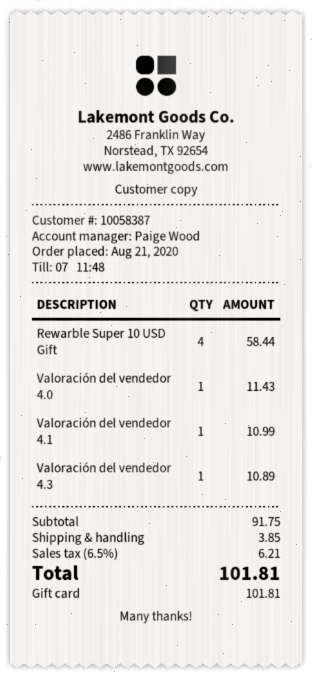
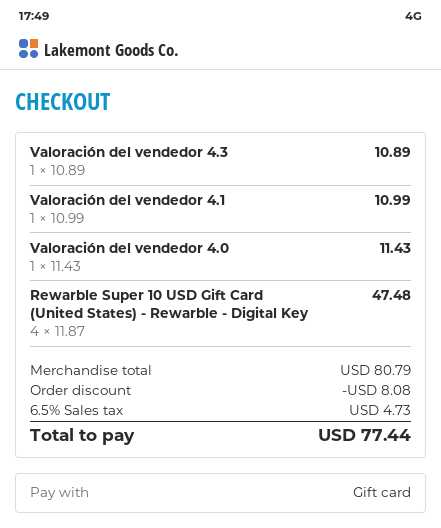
Rewarble Super 10 USD Gift: 4 for 58.44 -> 4 for 47.48
subtotal: 91.75 -> 80.79
discount: none -> 8.08
shipping: 3.85 -> none
tax: 6.5% = 6.21 -> 6.5% = 4.73
total: 101.81 -> 77.44

